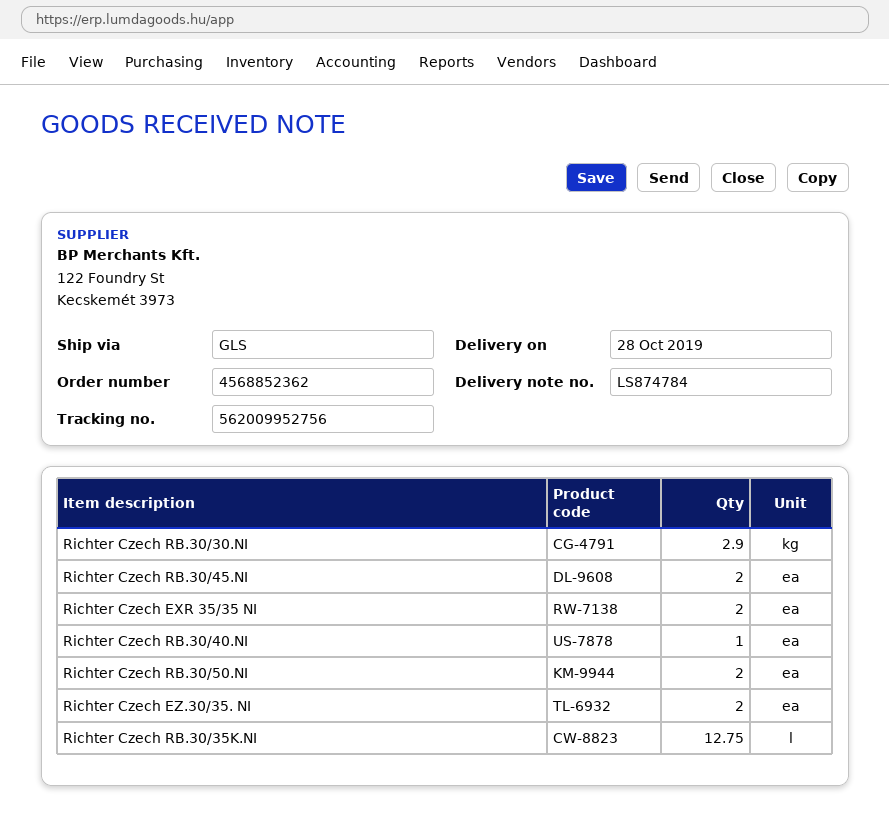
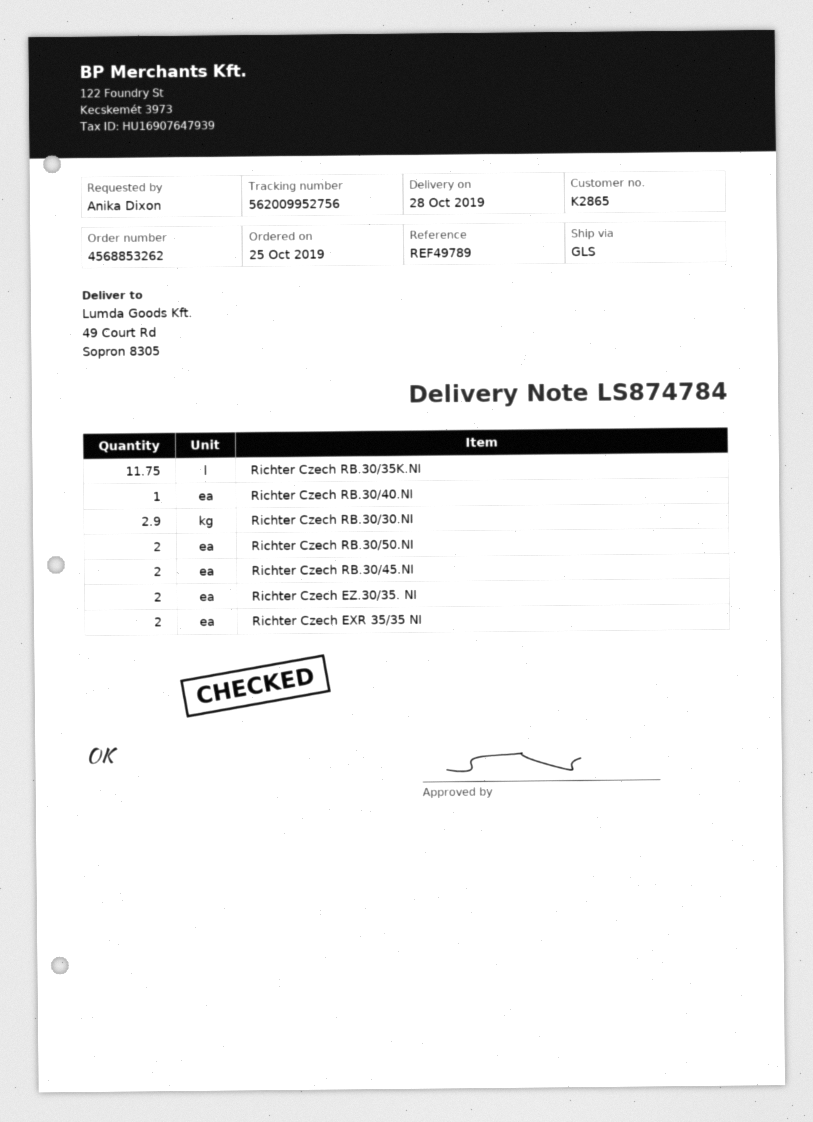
order number: 4568852362 -> 4568853262
Richter Czech RB.30/35K.NI: 12.75 -> 11.75

